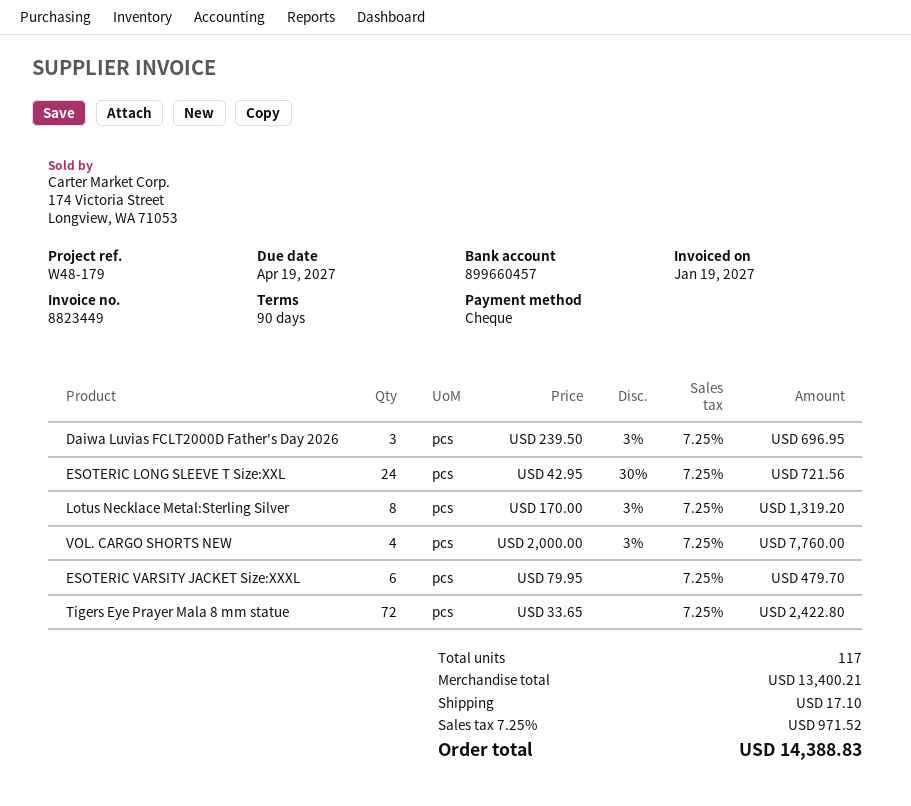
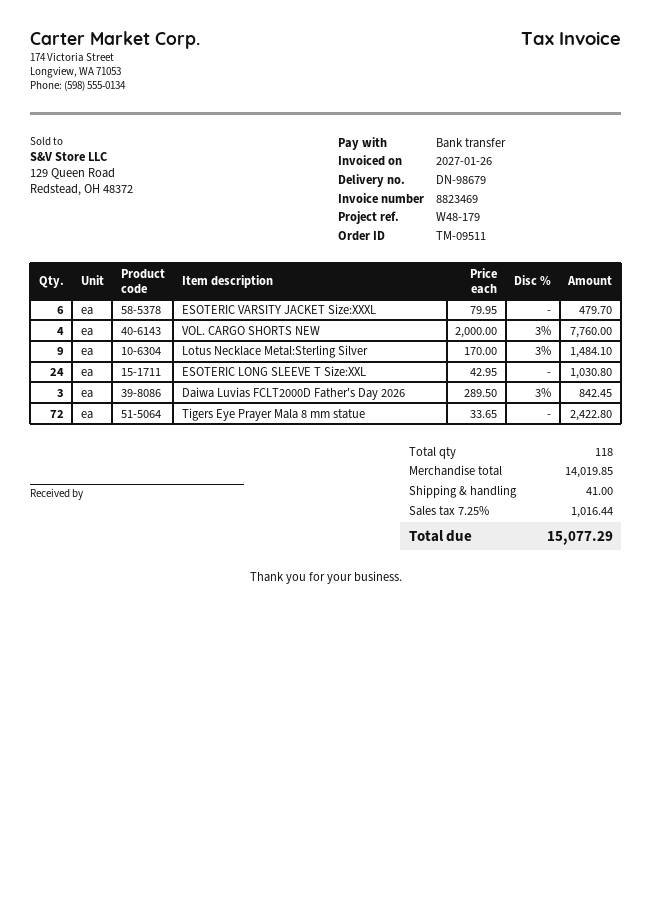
invoice number: 8823449 -> 8823469
invoice date: 2027-01-19 -> 2027-01-26
payment method: cheque -> bank transfer
Daiwa Luvias FCLT2000D Father's Day 2026: 3 x 239.50 - 3% = 696.95 -> 3 x 289.50 - 3% = 842.45
ESOTERIC LONG SLEEVE T Size:XXL: 24 x 42.95 - 30% = 721.56 -> 24 x 42.95 = 1030.80
Lotus Necklace Metal:Sterling Silver: 8 x 170.00 - 3% = 1319.20 -> 9 x 170.00 - 3% = 1484.10
total quantity: 117 -> 118
subtotal: 13400.21 -> 14019.85
shipping: 17.10 -> 41.00
tax: 7.25% = 971.52 -> 7.25% = 1016.44
total: 14388.83 -> 15077.29

